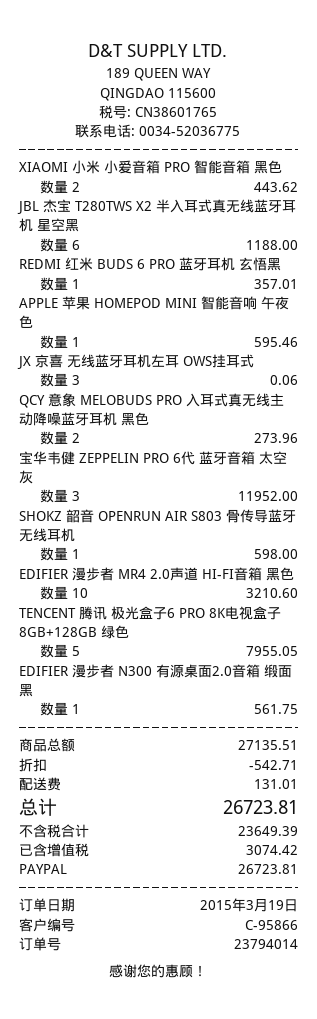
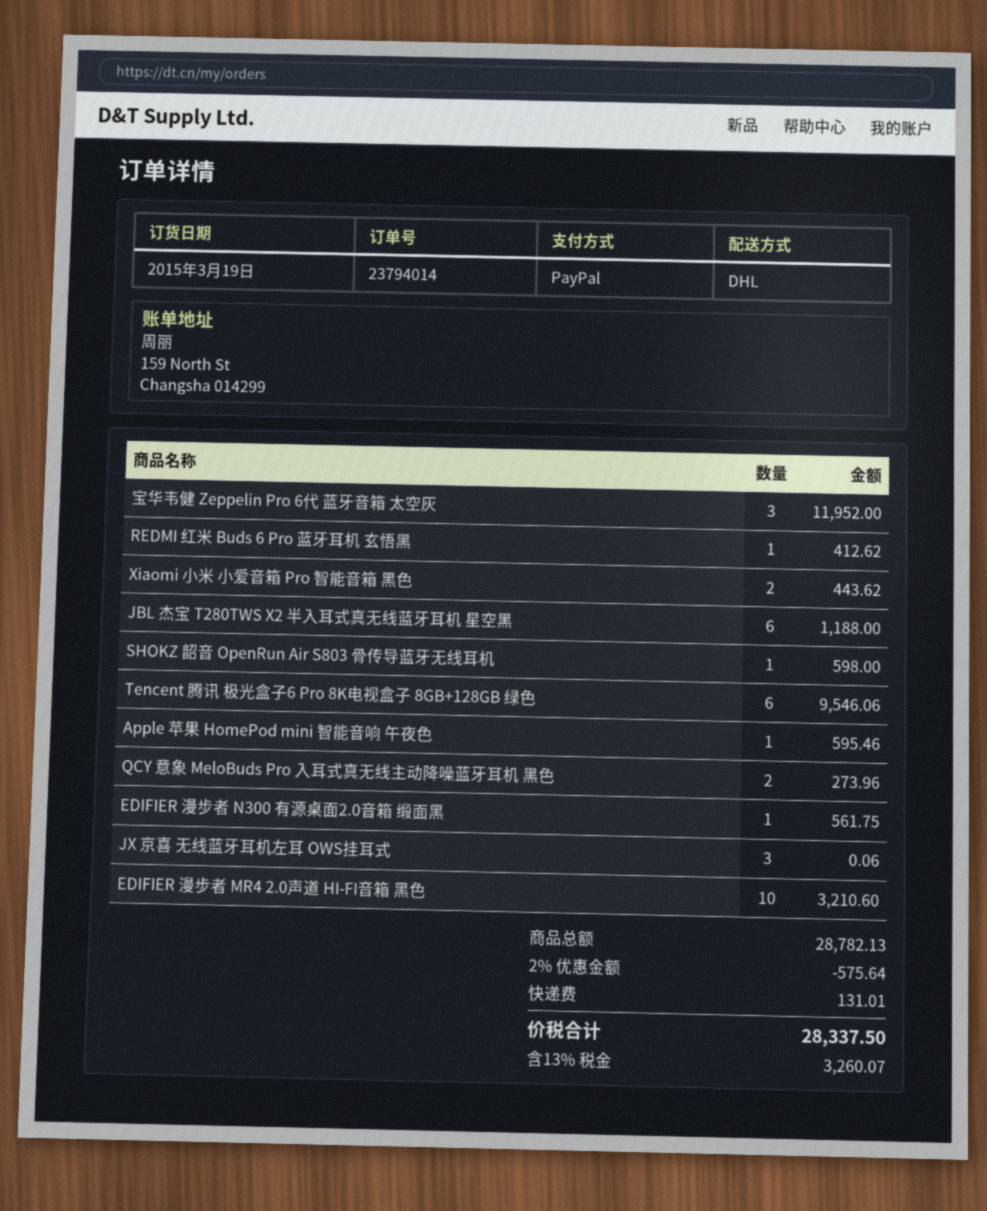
REDMI 红米 BUDS 6 PRO 蓝牙耳机 玄悟黑: 1 for 357.01 -> 1 for 412.62
TENCENT 腾讯 极光盒子6 PRO 8K电视盒子 8GB+128GB 绿色: 5 for 7955.05 -> 6 for 9546.06
subtotal: 27135.51 -> 28782.13
discount: 542.71 -> 575.64
tax: 3074.42 -> 3260.07
total: 26723.81 -> 28337.50

